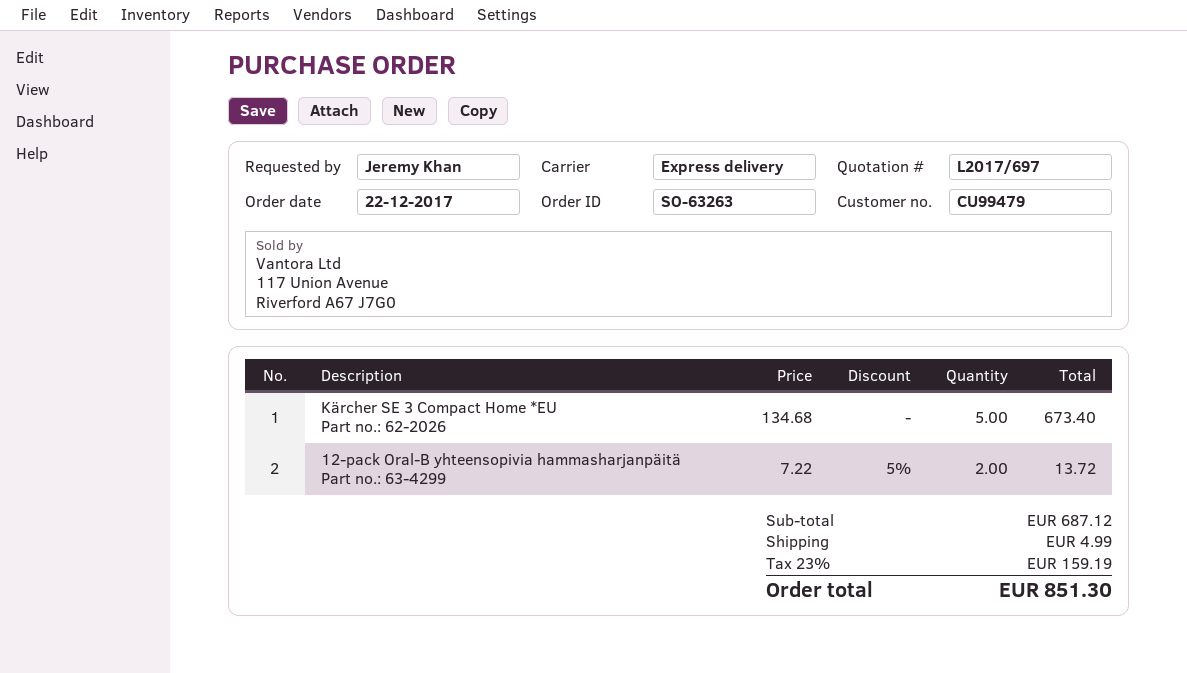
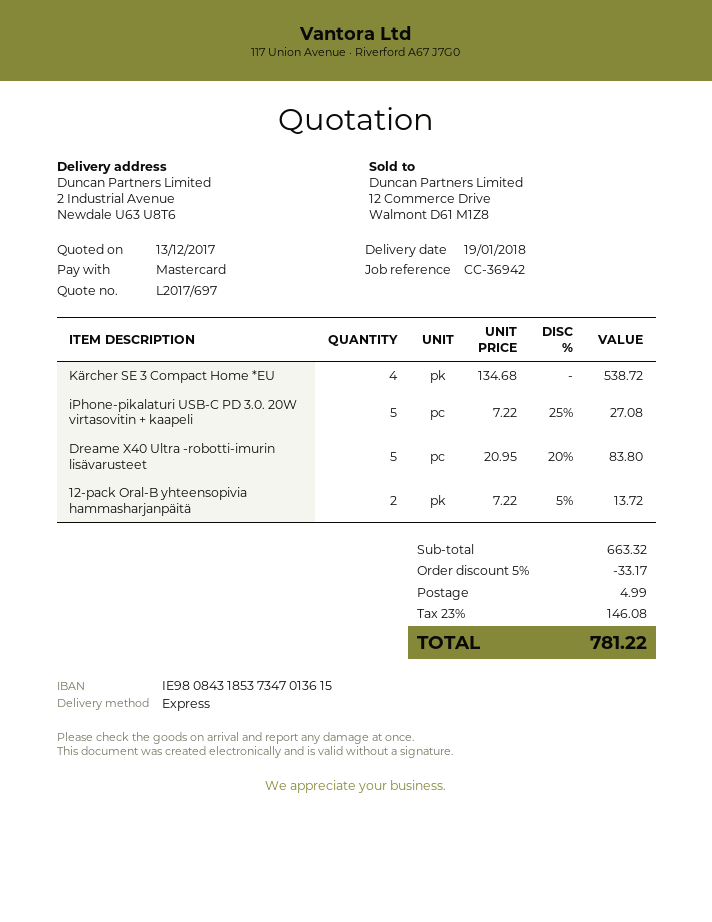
Kärcher SE 3 Compact Home *EU: 5 x 134.68 = 673.40 -> 4 x 134.68 = 538.72
iPhone-pikalaturi USB-C PD 3.0. 20W virtasovitin + kaapeli: none -> 5 x 7.22 - 25% = 27.08
Dreame X40 Ultra -robotti-imurin lisävarusteet: none -> 5 x 20.95 - 20% = 83.80
subtotal: 687.12 -> 663.32
discount: none -> 5% = 33.17
tax: 23% = 159.19 -> 23% = 146.08
total: 851.30 -> 781.22

